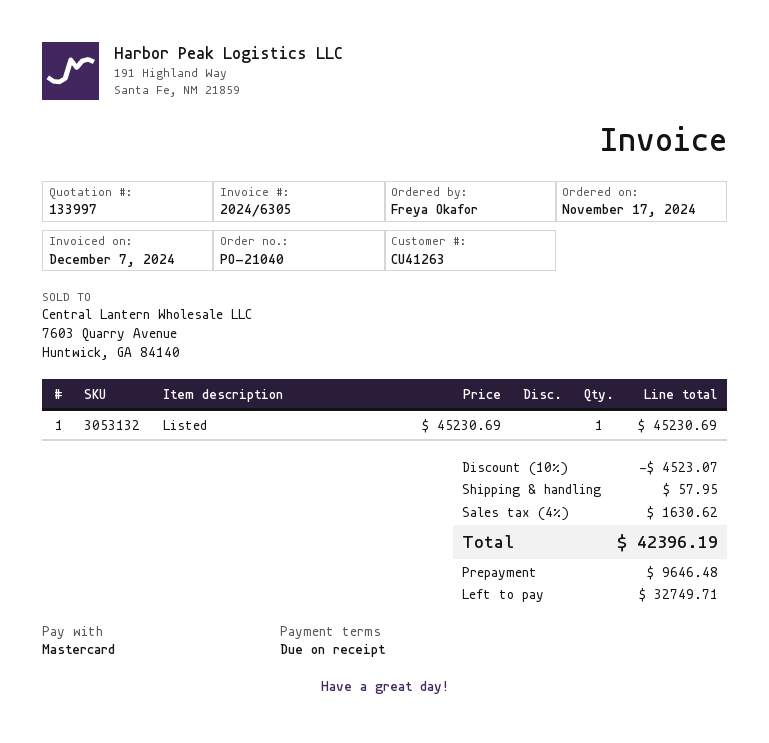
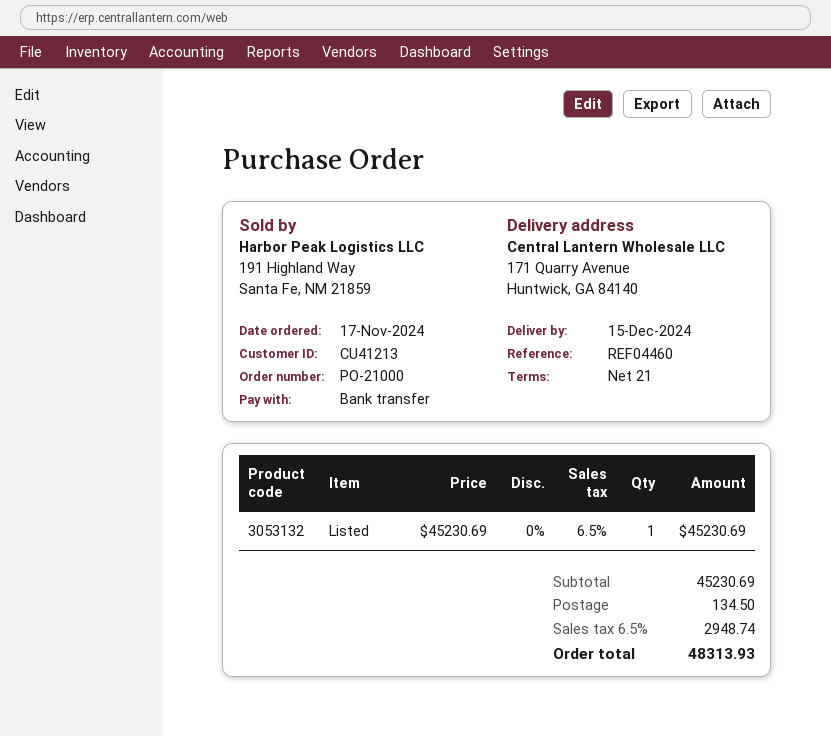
order number: PO-21040 -> PO-21000
payment terms: on receipt -> 21 days
customer number: CU41263 -> CU41213
payment method: Mastercard -> bank transfer
discount: 10% = 4523.07 -> none
shipping: 57.95 -> 134.50
tax: 4% = 1630.62 -> 6.5% = 2948.74
total: 42396.19 -> 48313.93

